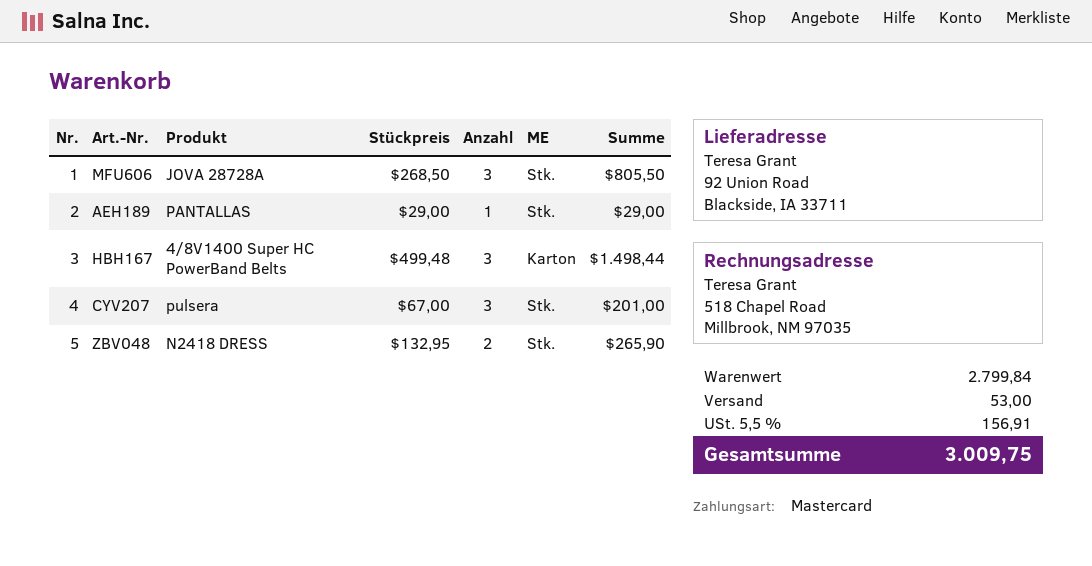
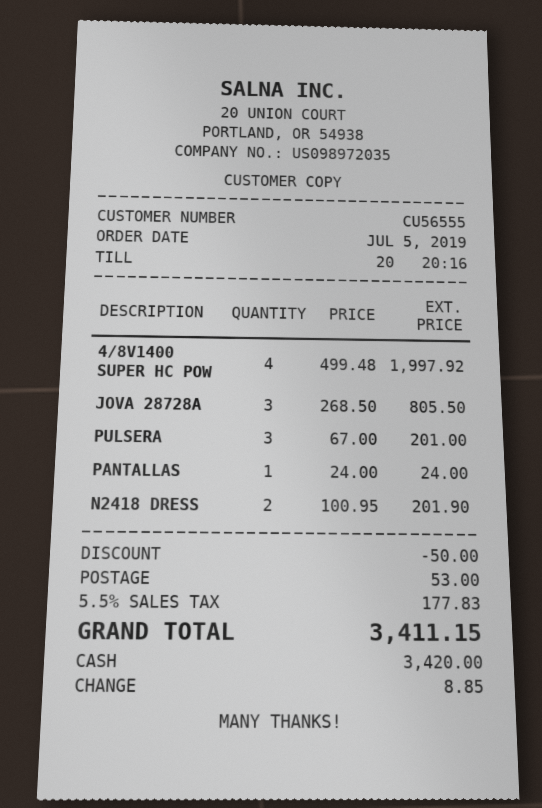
payment method: Mastercard -> cash
PANTALLAS: 1 x 29.00 = 29.00 -> 1 x 24.00 = 24.00
4/8V1400 Super HC PowerBand Belts: 3 x 499.48 = 1498.44 -> 4 x 499.48 = 1997.92
N2418 DRESS: 2 x 132.95 = 265.90 -> 2 x 100.95 = 201.90
discount: none -> 50.00
tax: 5.5% = 156.91 -> 5.5% = 177.83
total: 3009.75 -> 3411.15

